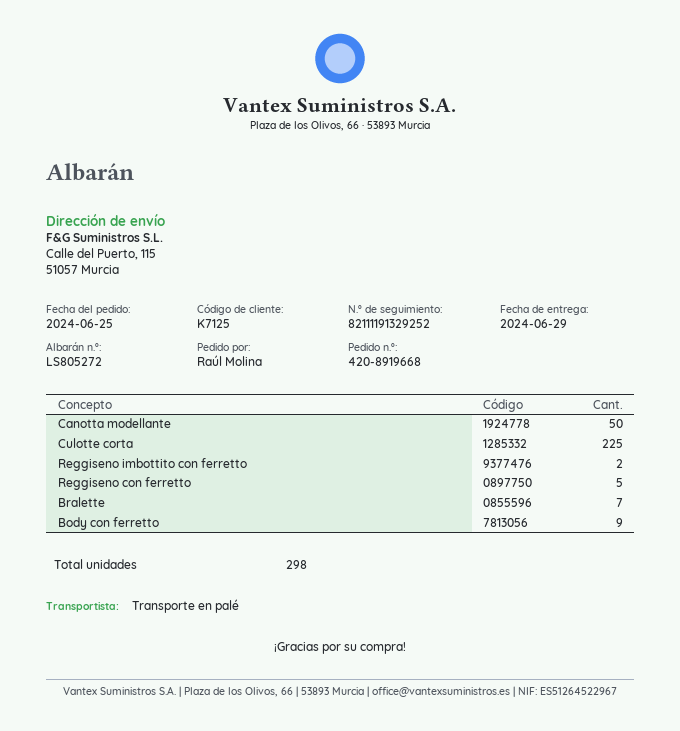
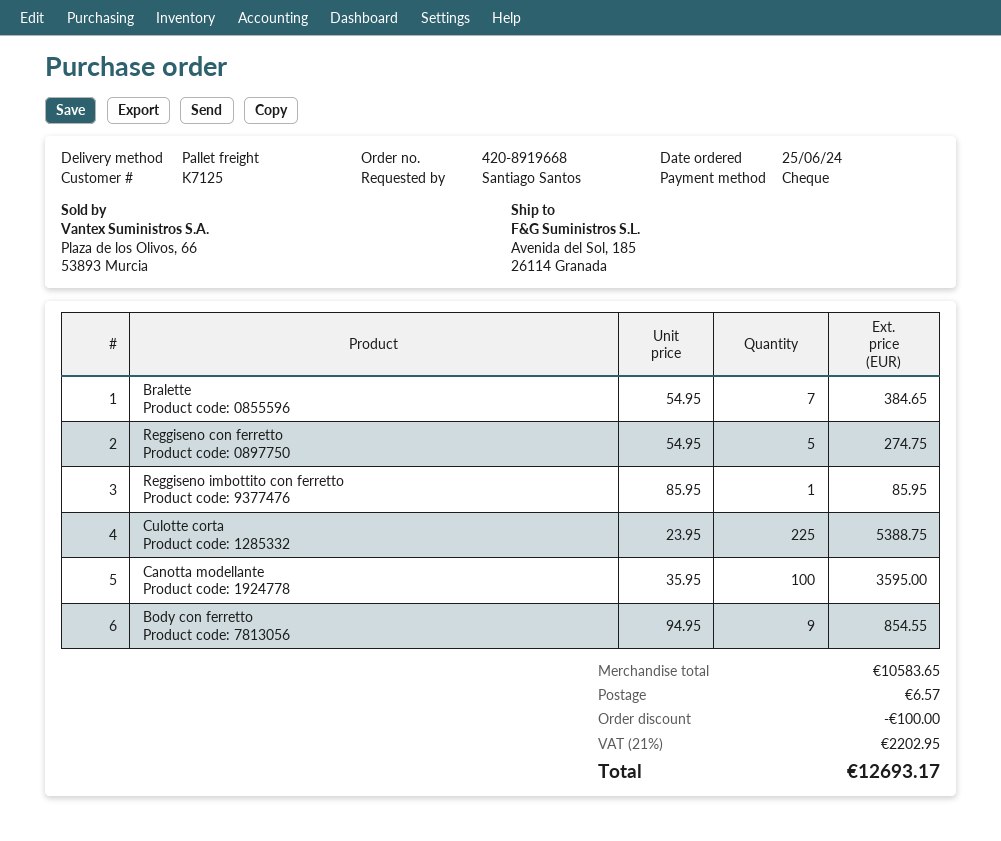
ordered by: Raúl Molina -> Santiago Santos
ship to: Calle del Puerto, 115, 51057 Murcia -> Avenida del Sol, 185, 26114 Granada
Canotta modellante: 50 -> 100
Reggiseno imbottito con ferretto: 2 -> 1

